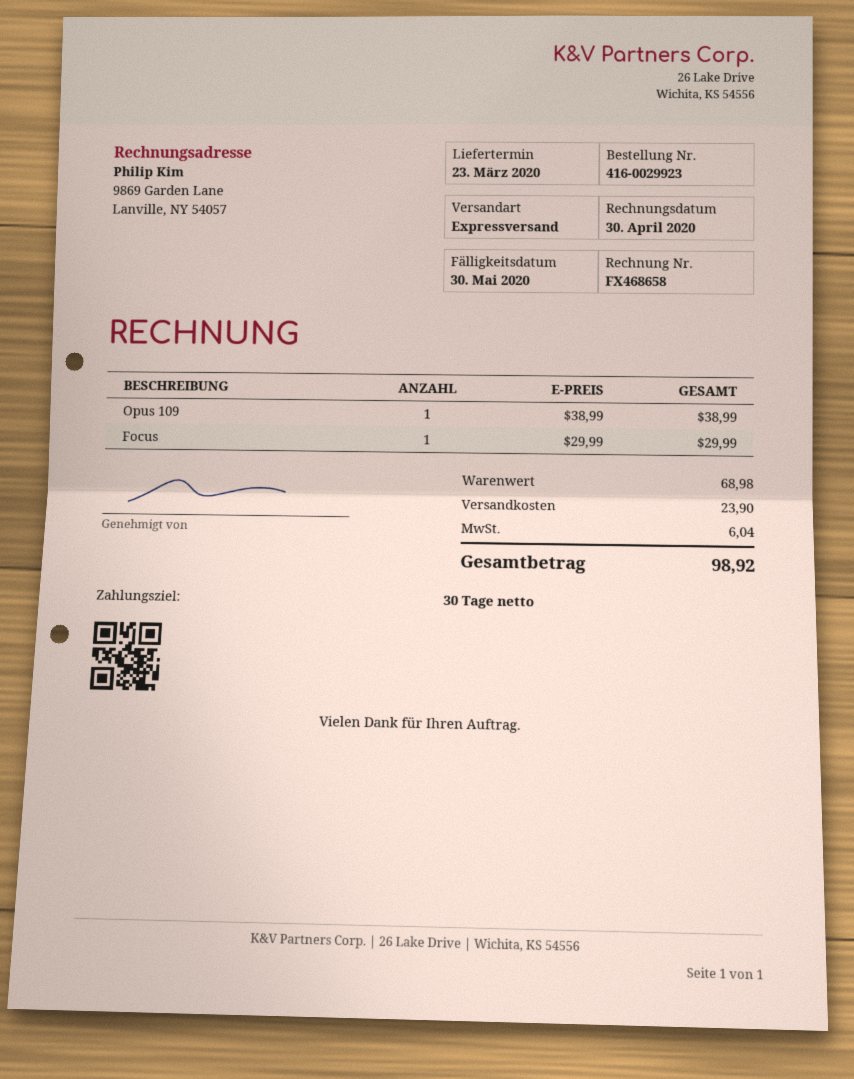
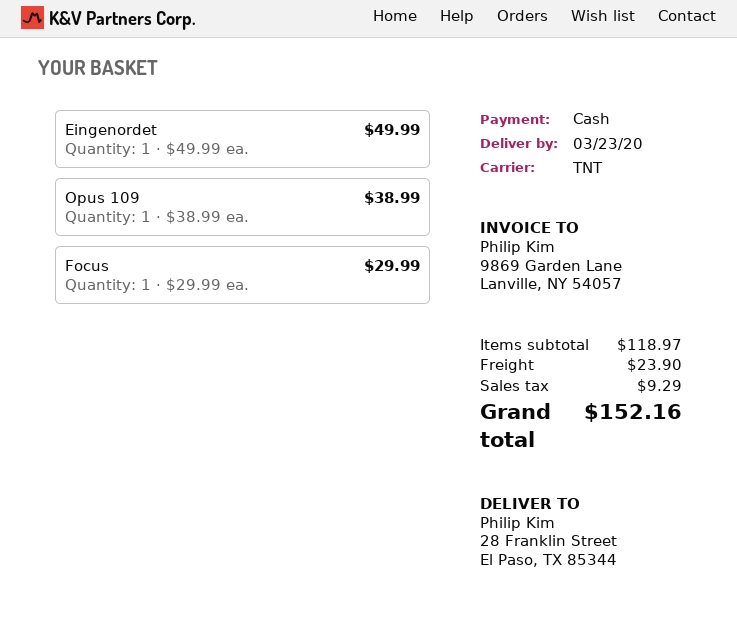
shipping method: express -> TNT
Eingenordet: none -> 1 x 49.99 = 49.99
subtotal: 68.98 -> 118.97
tax: 6.04 -> 9.29
total: 98.92 -> 152.16

